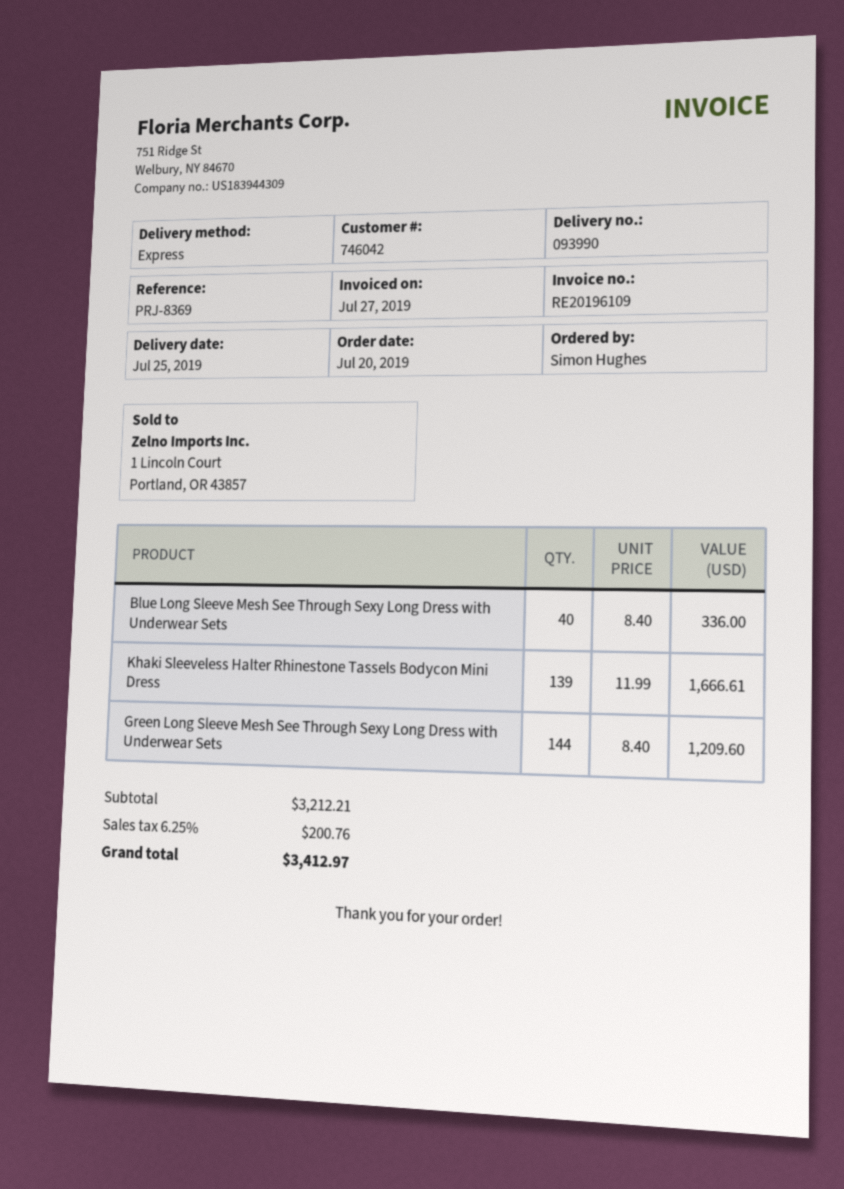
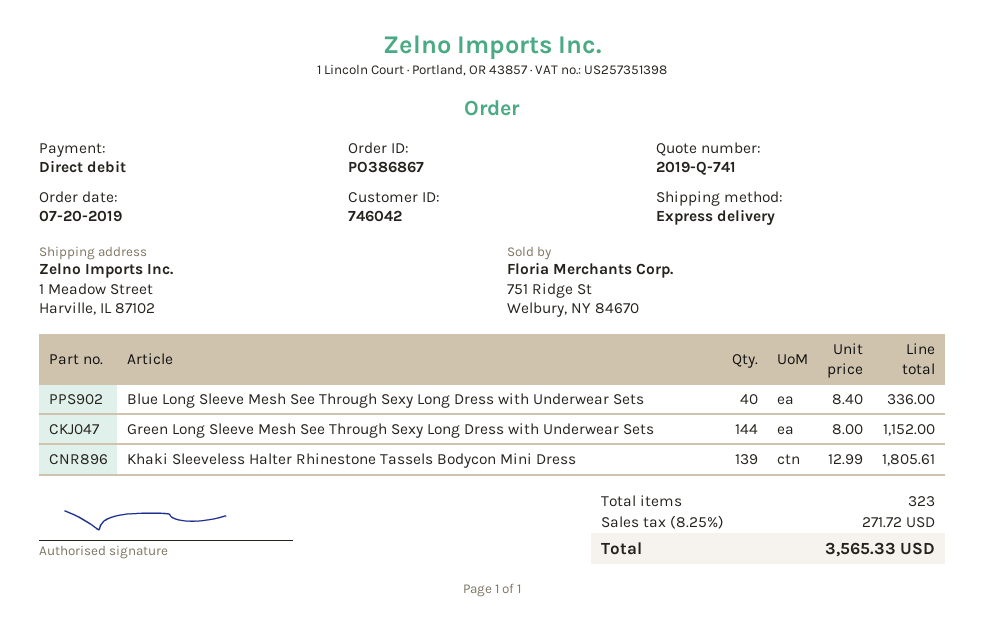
Khaki Sleeveless Halter Rhinestone Tassels Bodycon Mini Dress: 139 x 11.99 = 1666.61 -> 139 x 12.99 = 1805.61
Green Long Sleeve Mesh See Through Sexy Long Dress with Underwear Sets: 144 x 8.40 = 1209.60 -> 144 x 8.00 = 1152.00
tax: 6.25% = 200.76 -> 8.25% = 271.72
total: 3412.97 -> 3565.33

